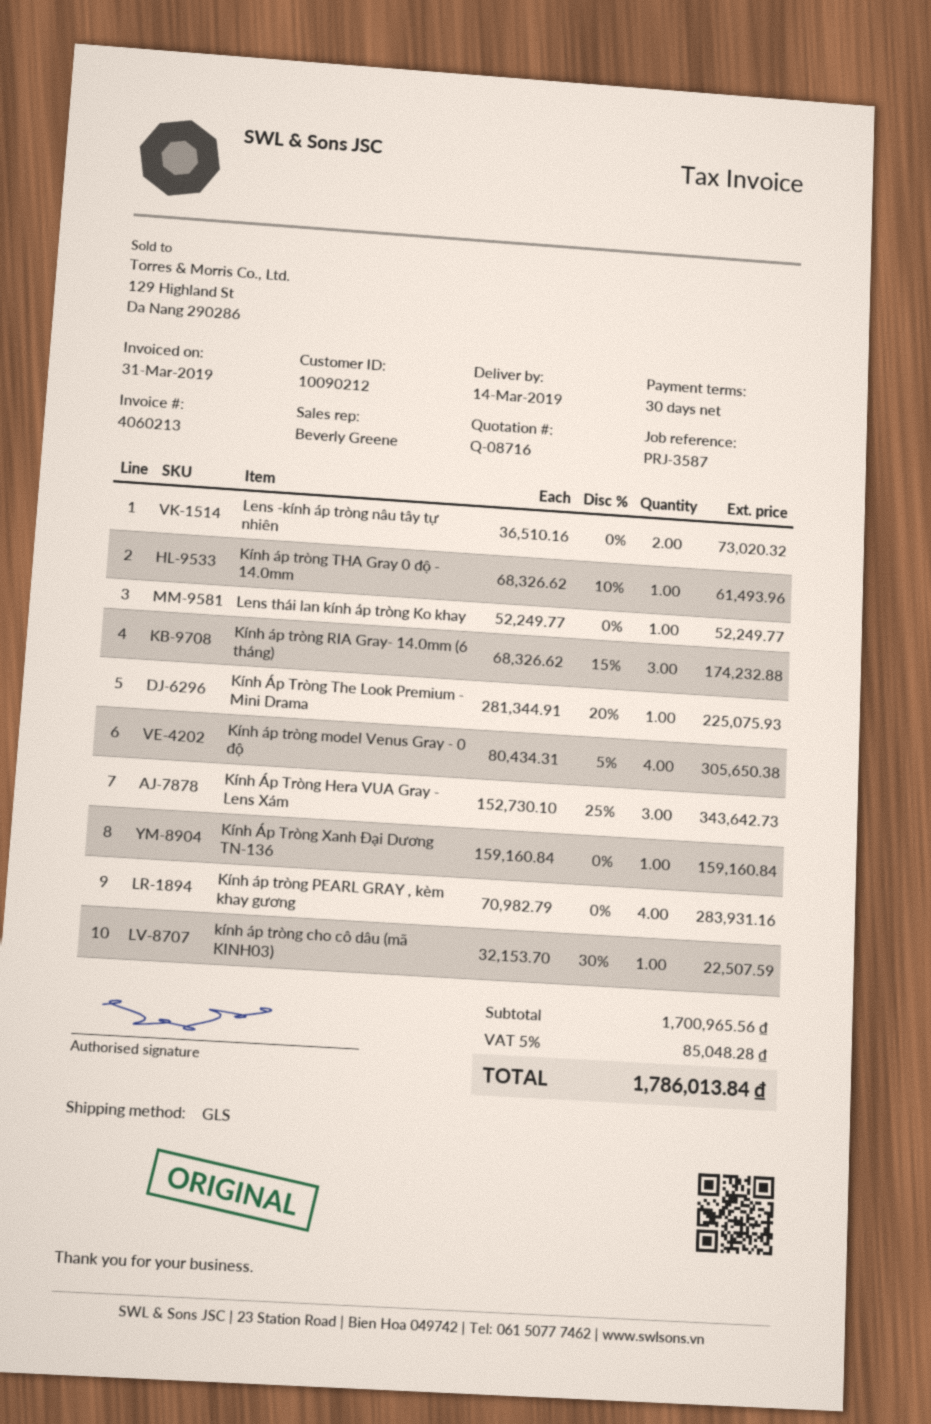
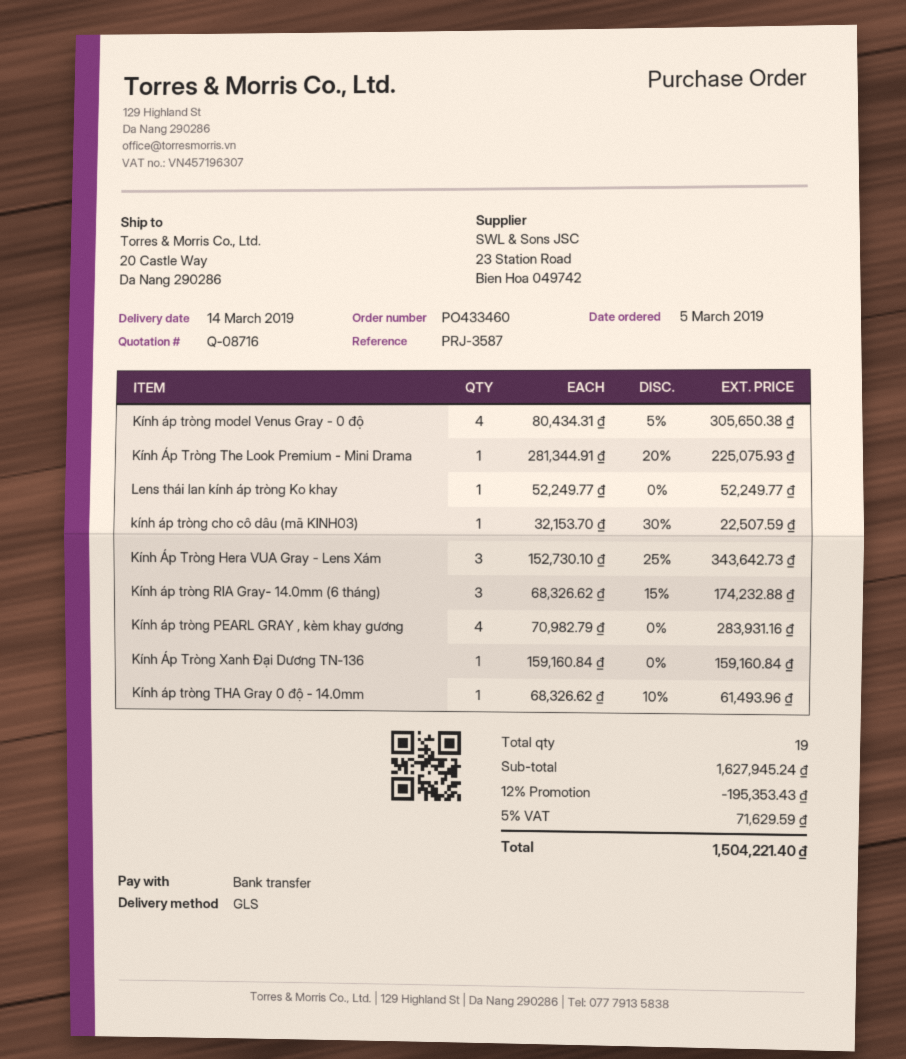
Lens -kính áp tròng nâu tây tự nhiên: 2 x 36510.16 = 73020.32 -> none
subtotal: 1700965.56 -> 1627945.24
discount: none -> 12% = 195353.43
tax: 5% = 85048.28 -> 5% = 71629.59
total: 1786013.84 -> 1504221.40

